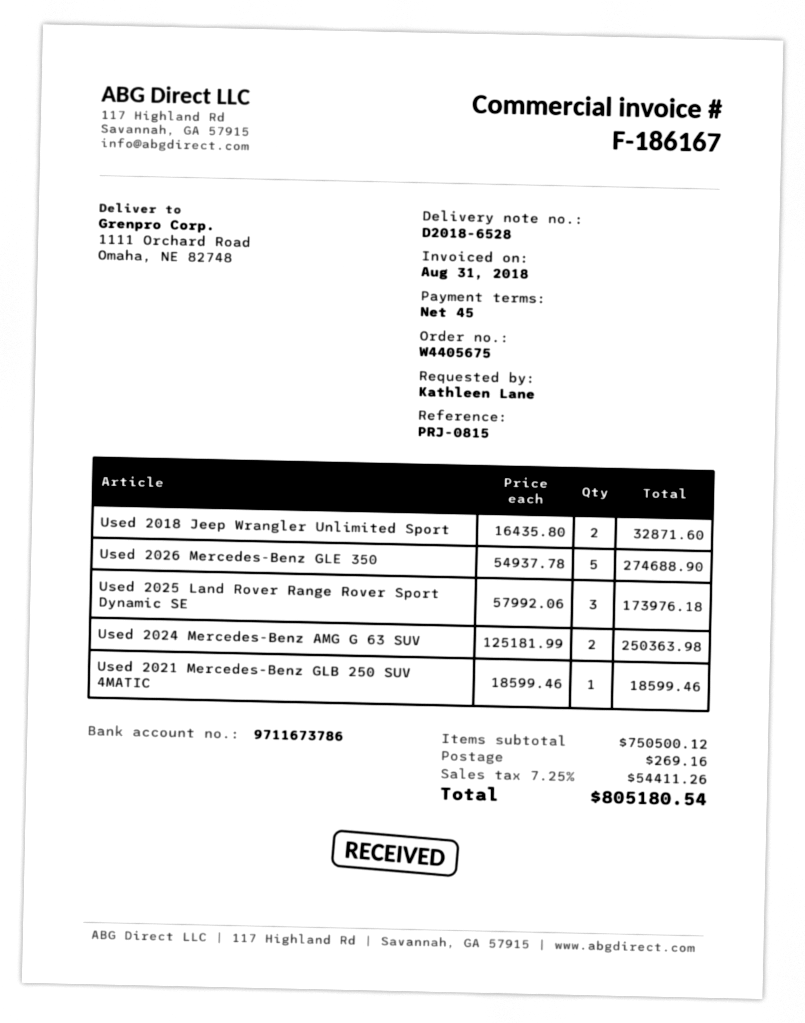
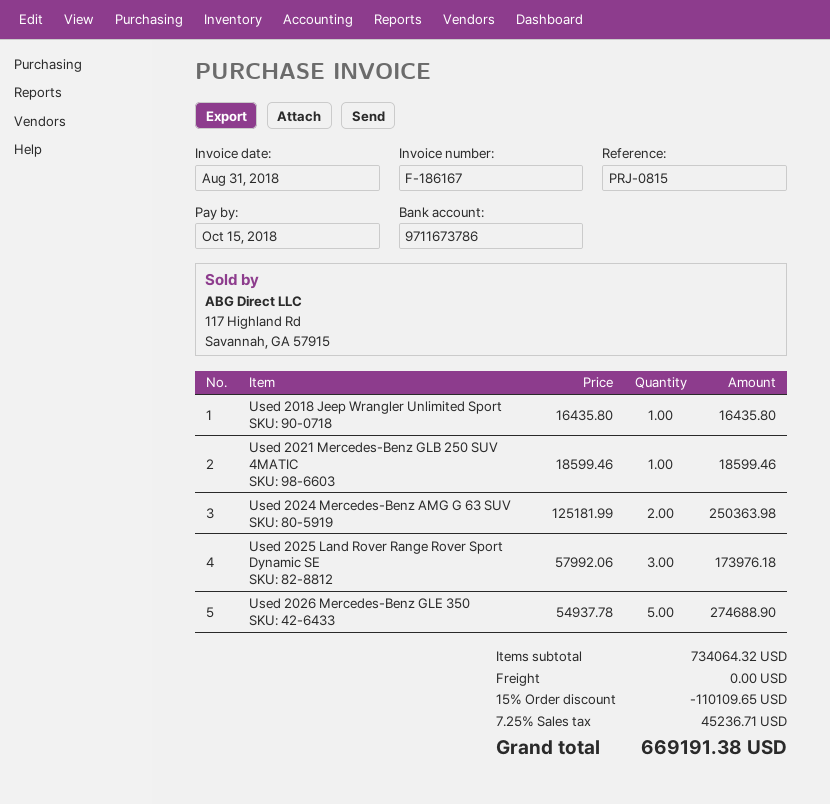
Used 2018 Jeep Wrangler Unlimited Sport: 2 x 16435.80 = 32871.60 -> 1 x 16435.80 = 16435.80
subtotal: 750500.12 -> 734064.32
discount: none -> 15% = 110109.65
shipping: 269.16 -> 0.00
tax: 7.25% = 54411.26 -> 7.25% = 45236.71
total: 805180.54 -> 669191.38

